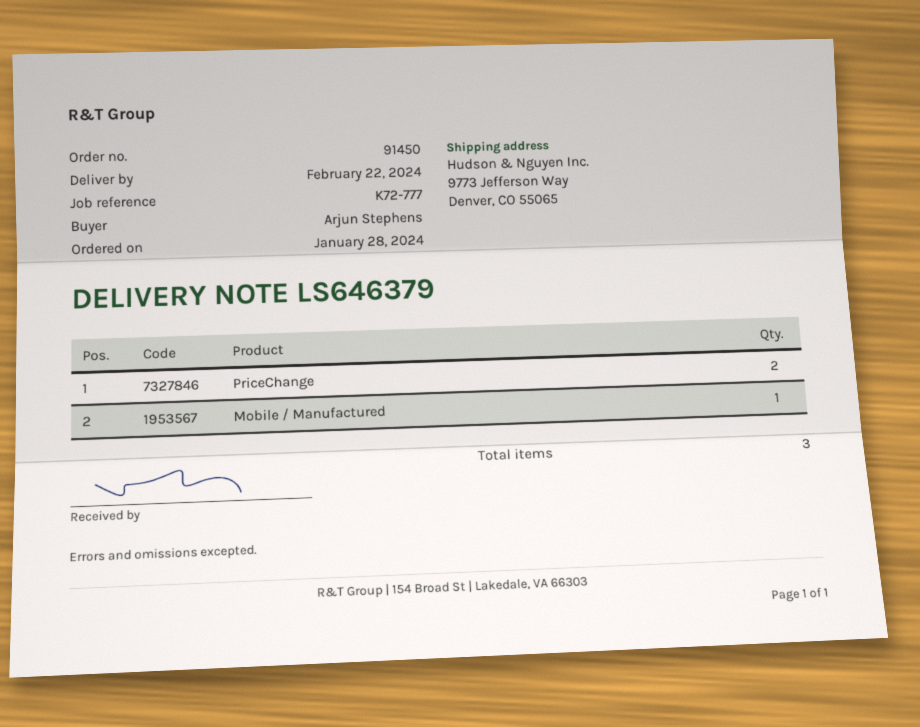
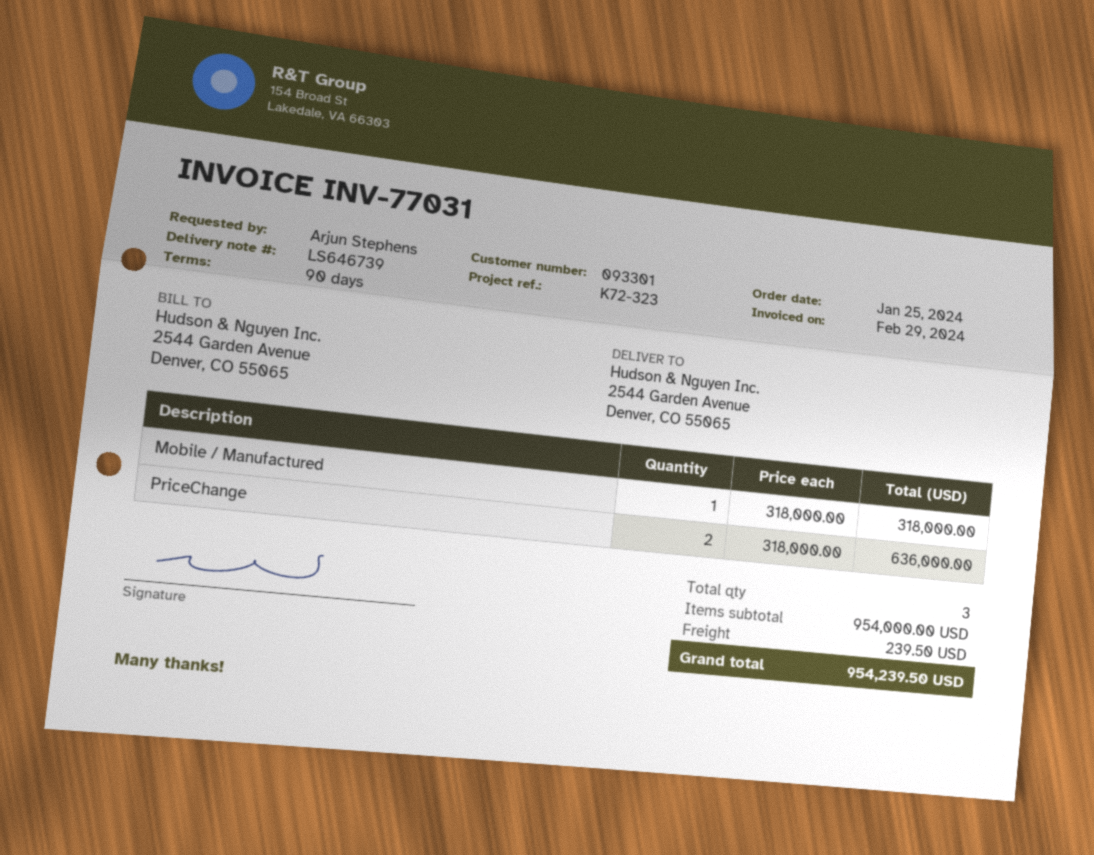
order date: 2024-01-28 -> 2024-01-25
delivery note number: LS646379 -> LS646739
reference: K72-777 -> K72-323
ship to: 9773 Jefferson Way, Denver, CO 55065 -> 2544 Garden Avenue, Denver, CO 55065

